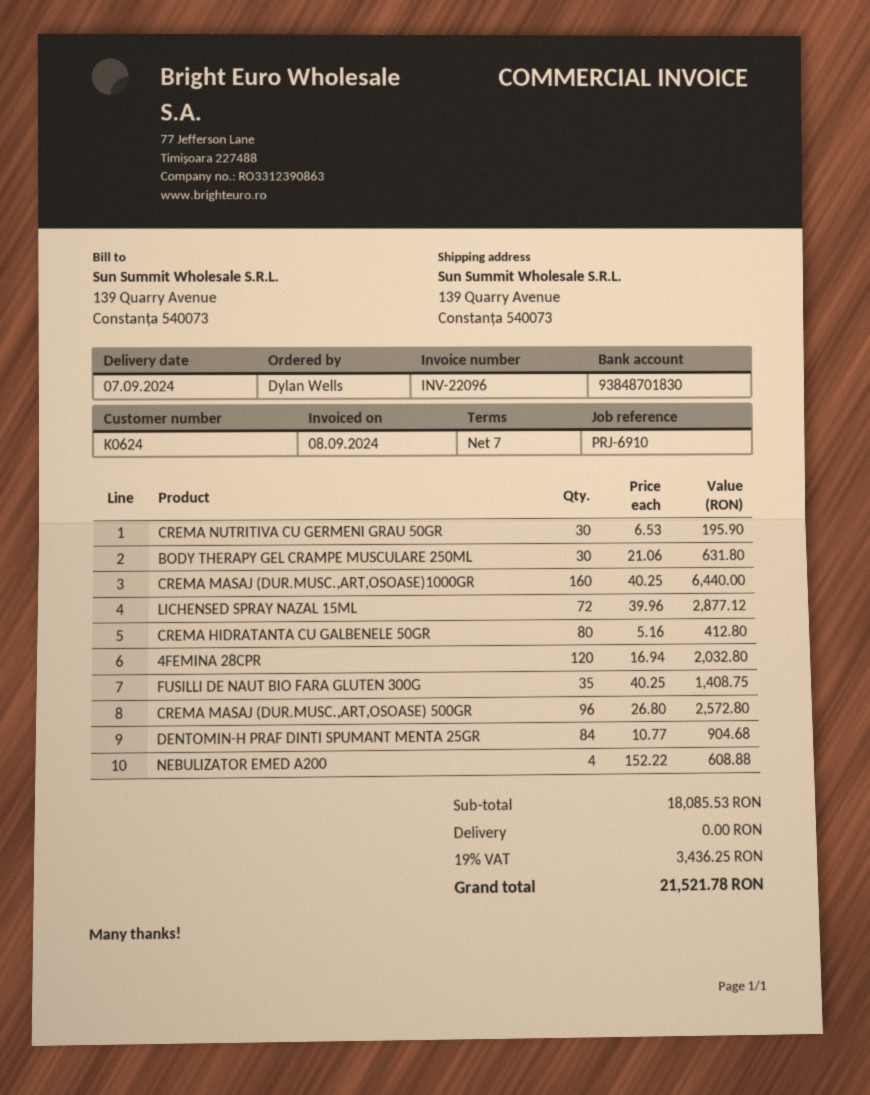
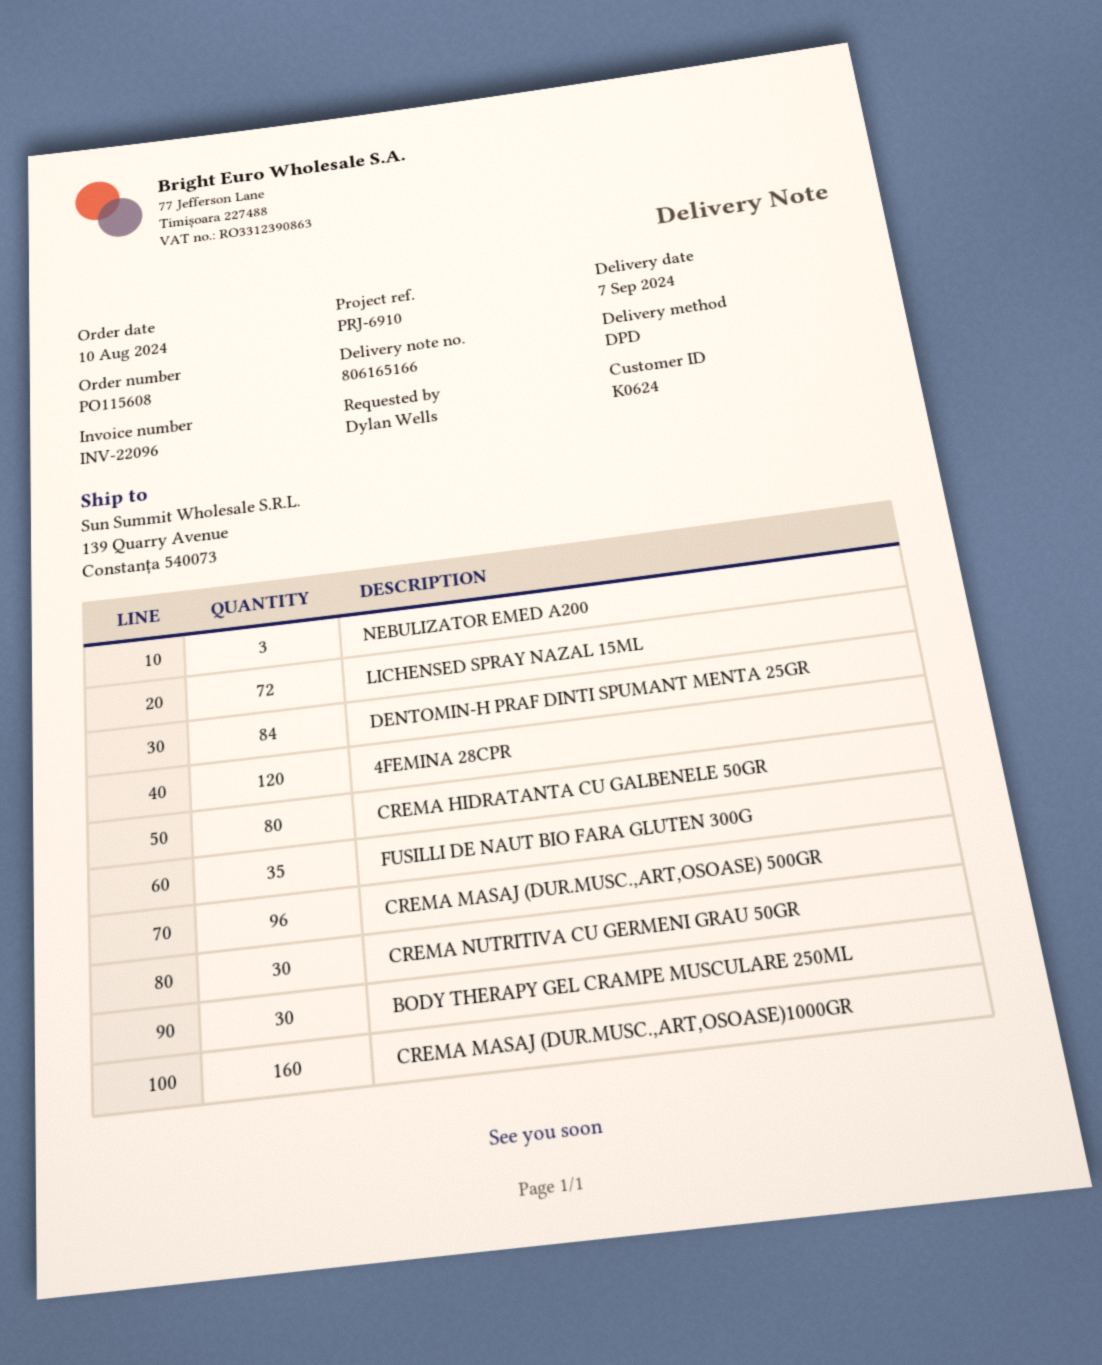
NEBULIZATOR EMED A200: 4 -> 3

